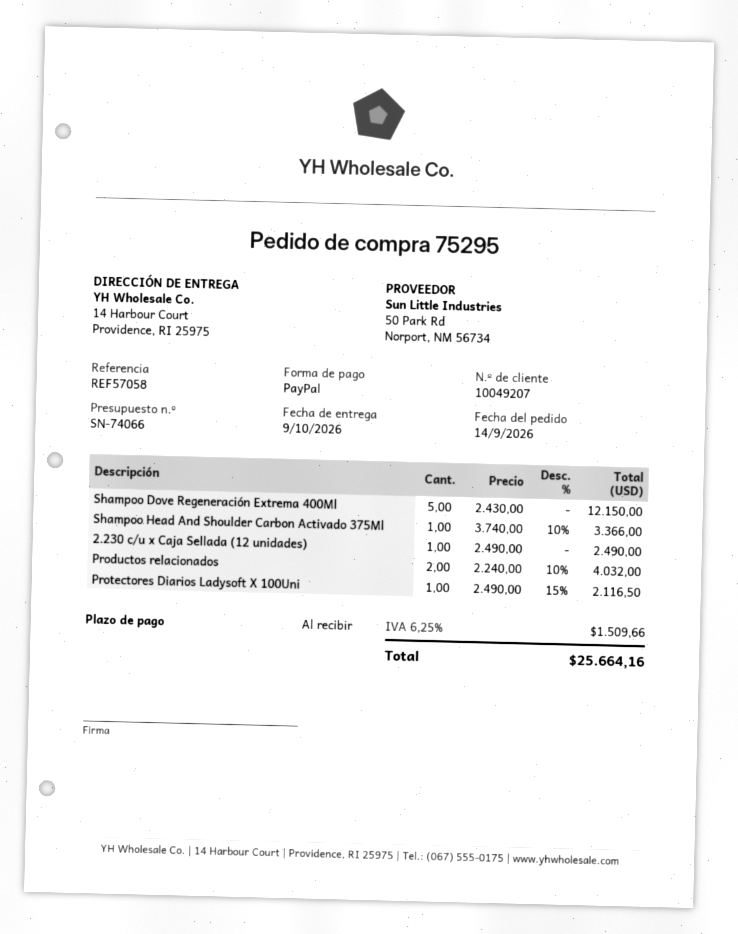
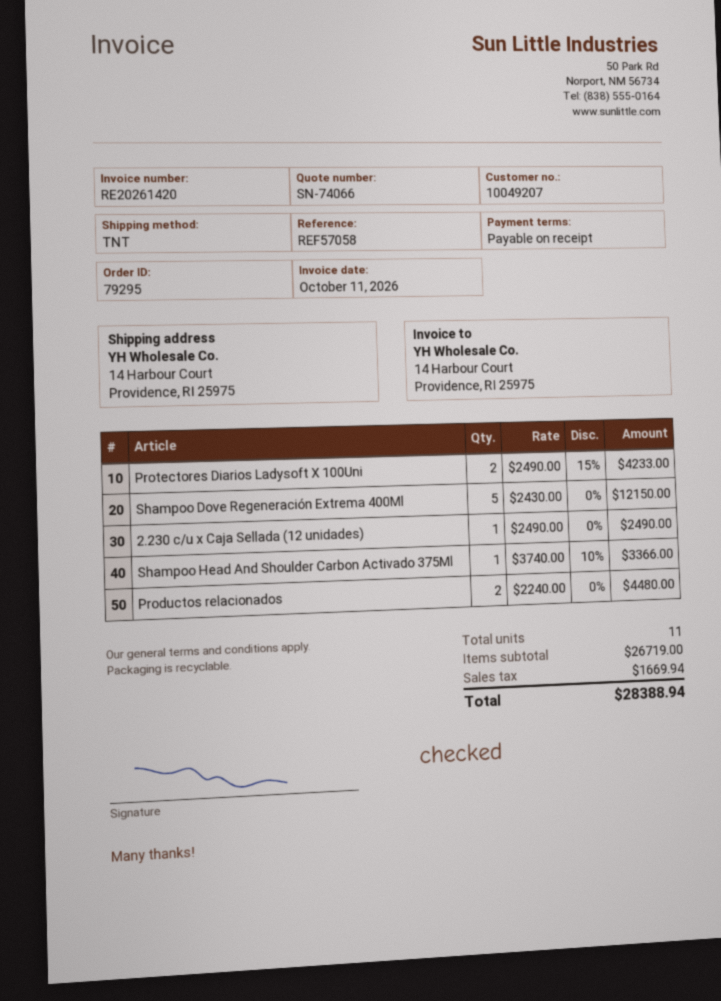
order number: 75295 -> 79295
Productos relacionados: 2 x 2240.00 - 10% = 4032.00 -> 2 x 2240.00 = 4480.00
Protectores Diarios Ladysoft X 100Uni: 1 x 2490.00 - 15% = 2116.50 -> 2 x 2490.00 - 15% = 4233.00
tax: 1509.66 -> 1669.94
total: 25664.16 -> 28388.94

